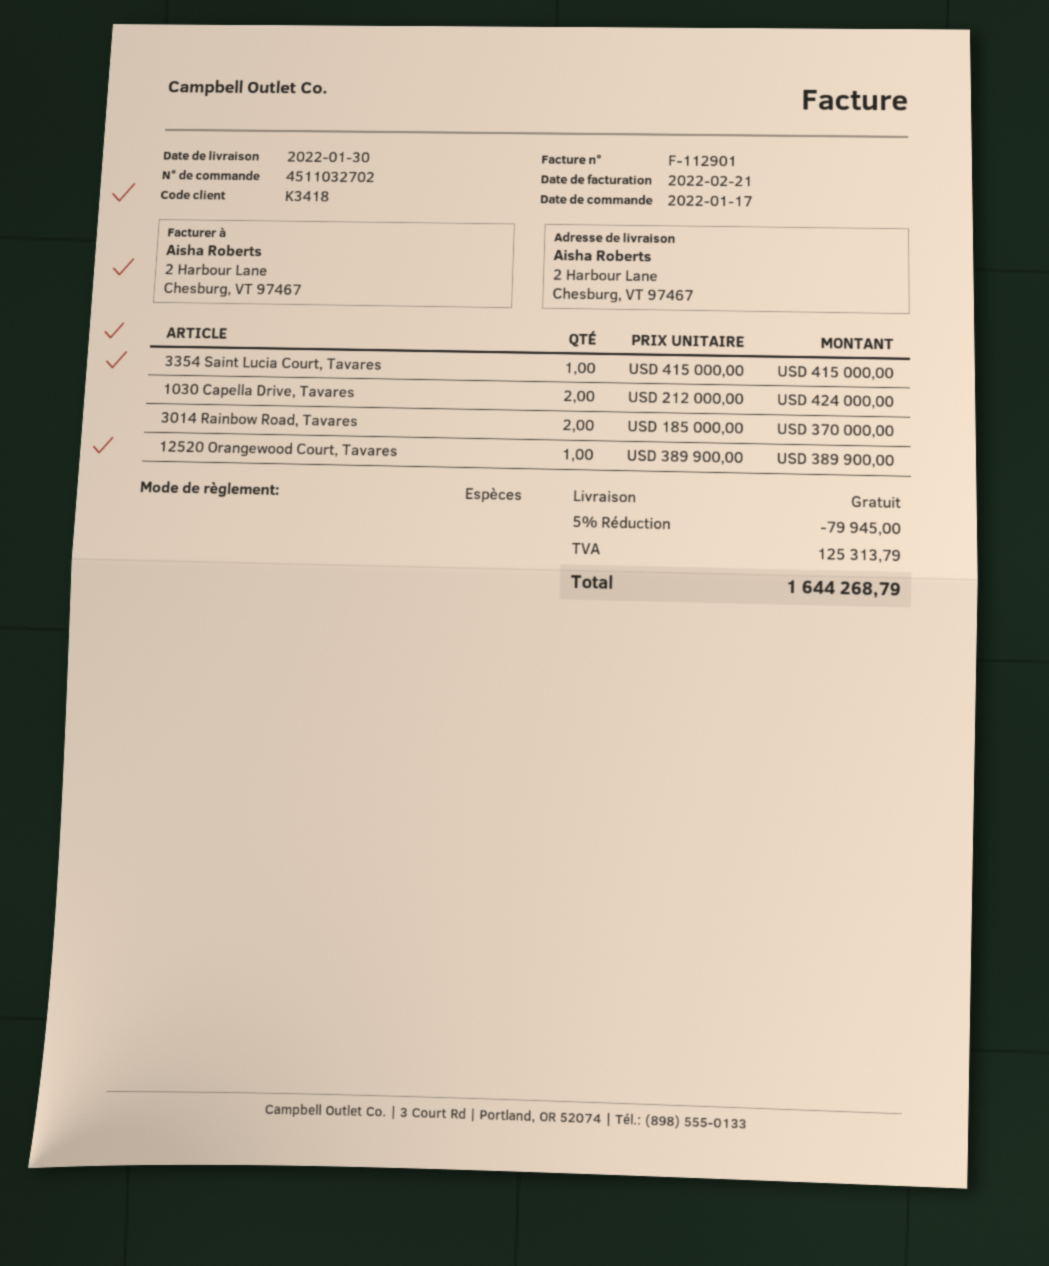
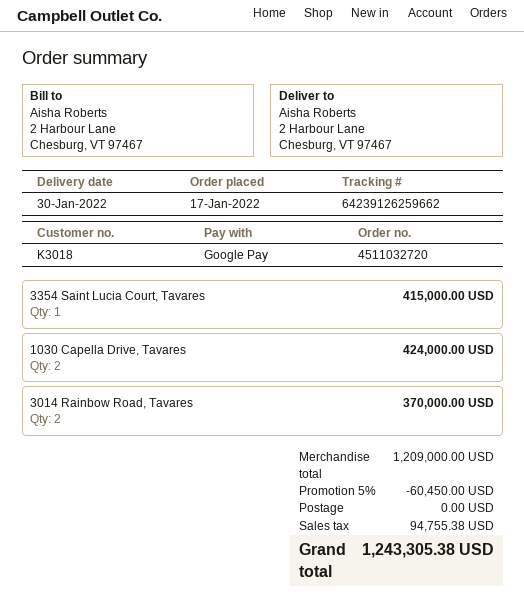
order number: 4511032702 -> 4511032720
customer number: K3418 -> K3018
payment method: cash -> Google Pay
12520 Orangewood Court, Tavares: 1 for 389900.00 -> none
discount: 5% = 79945.00 -> 5% = 60450.00
tax: 125313.79 -> 94755.38
total: 1644268.79 -> 1243305.38

